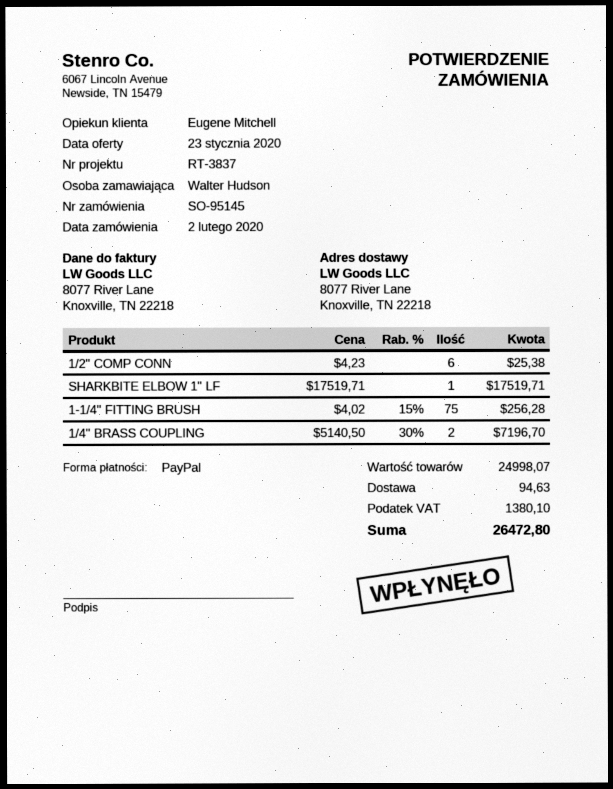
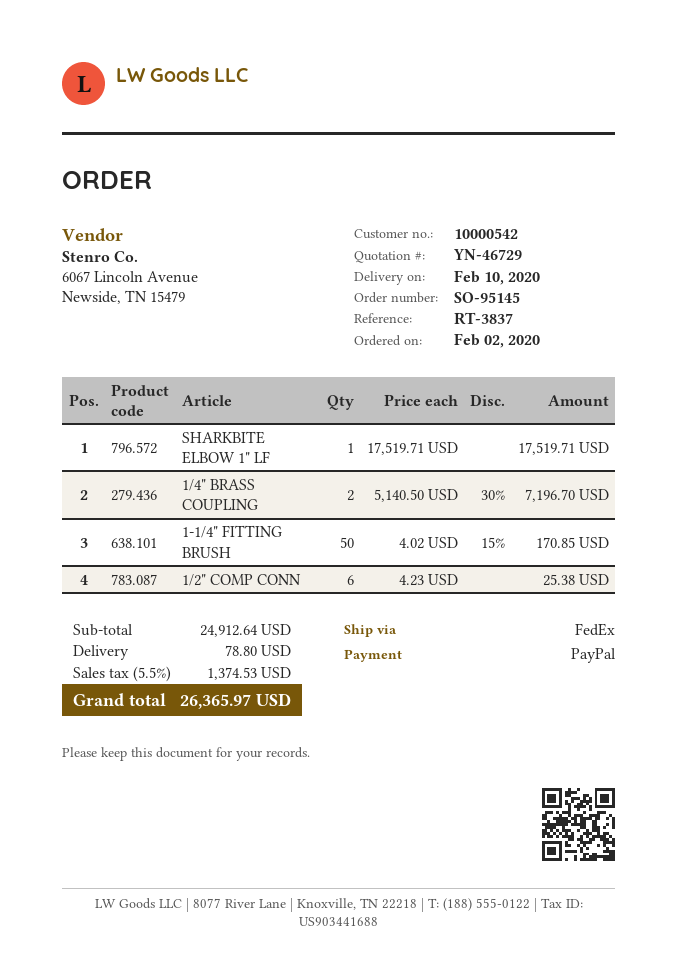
1-1/4" FITTING BRUSH: 75 x 4.02 - 15% = 256.28 -> 50 x 4.02 - 15% = 170.85
subtotal: 24998.07 -> 24912.64
shipping: 94.63 -> 78.80
tax: 1380.10 -> 1374.53
total: 26472.80 -> 26365.97

